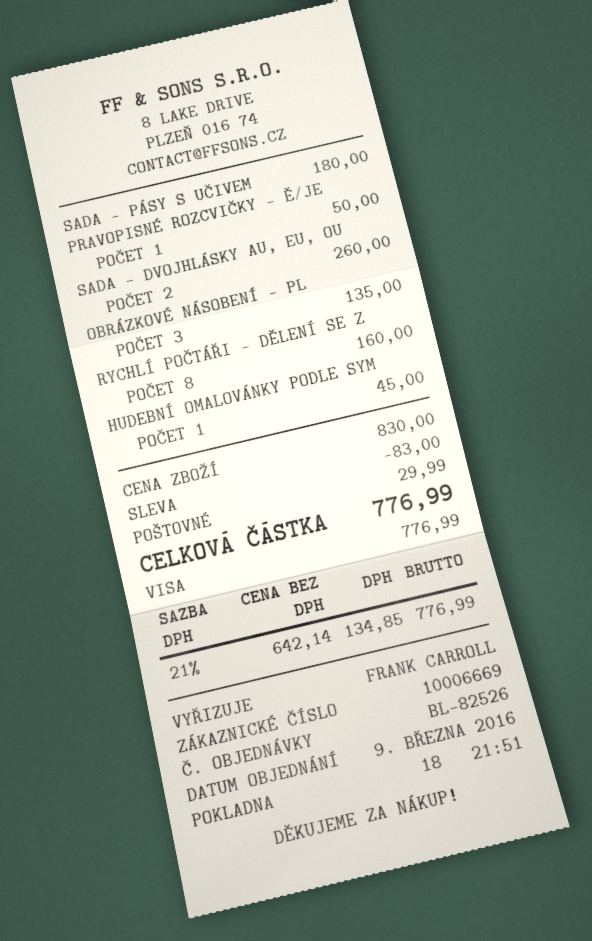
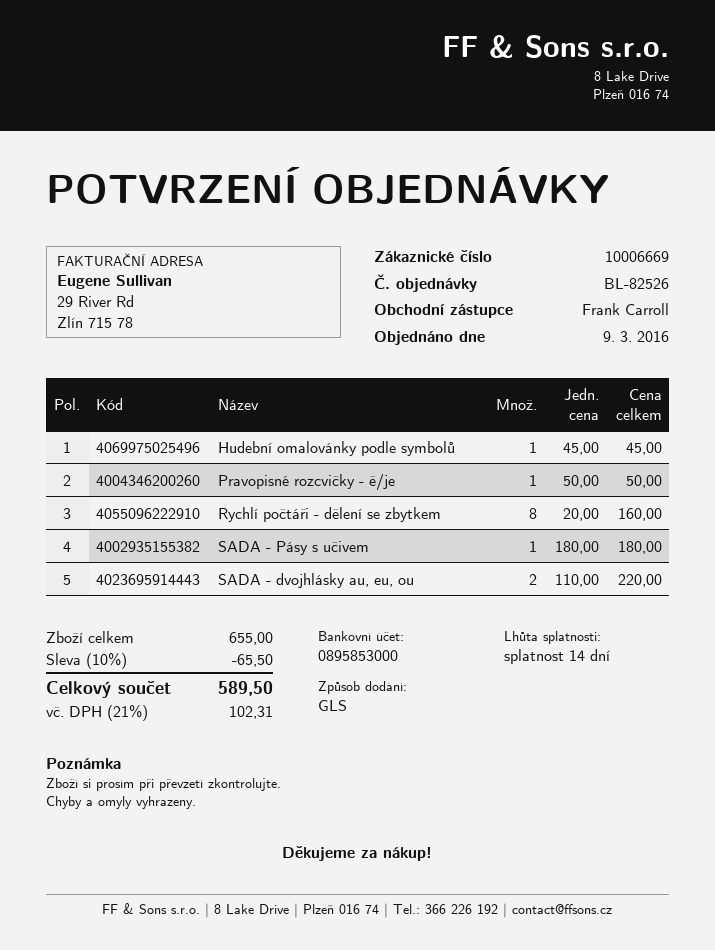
SADA - DVOJHLÁSKY AU, EU, OU: 2 for 260.00 -> 2 for 220.00
OBRÁZKOVÉ NÁSOBENÍ - PL: 3 for 135.00 -> none
subtotal: 830.00 -> 655.00
discount: 83.00 -> 65.50
shipping: 29.99 -> none
tax: 21% = 134.85 -> 21% = 102.31
total: 776.99 -> 589.50

